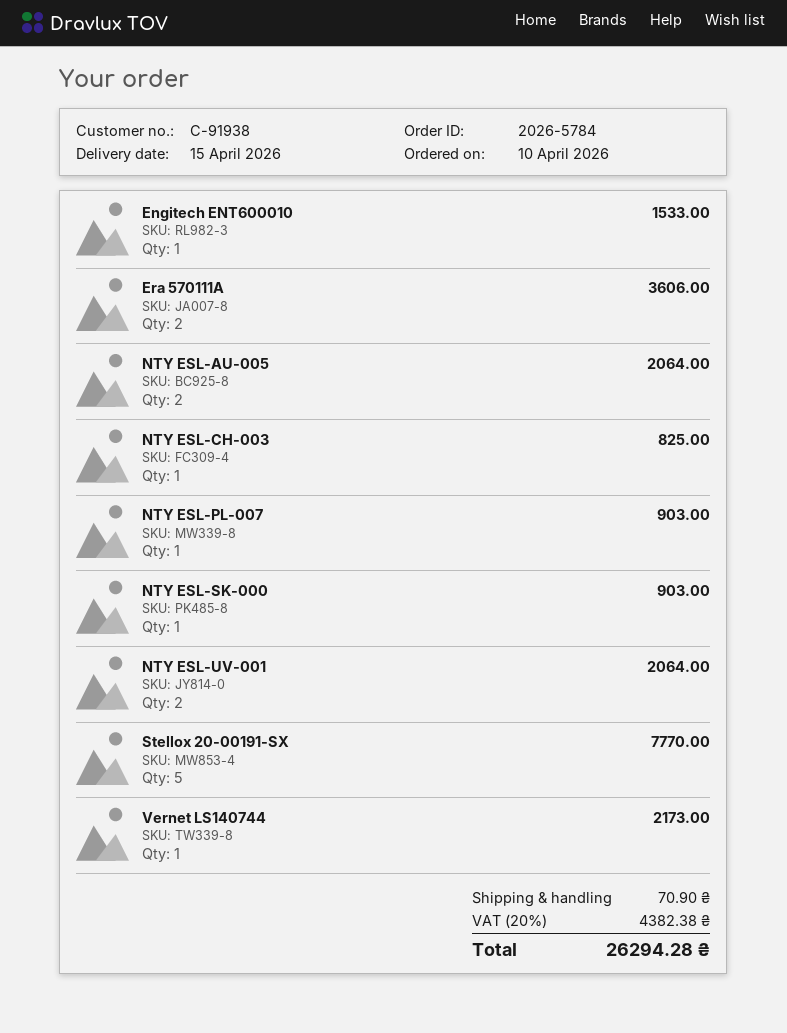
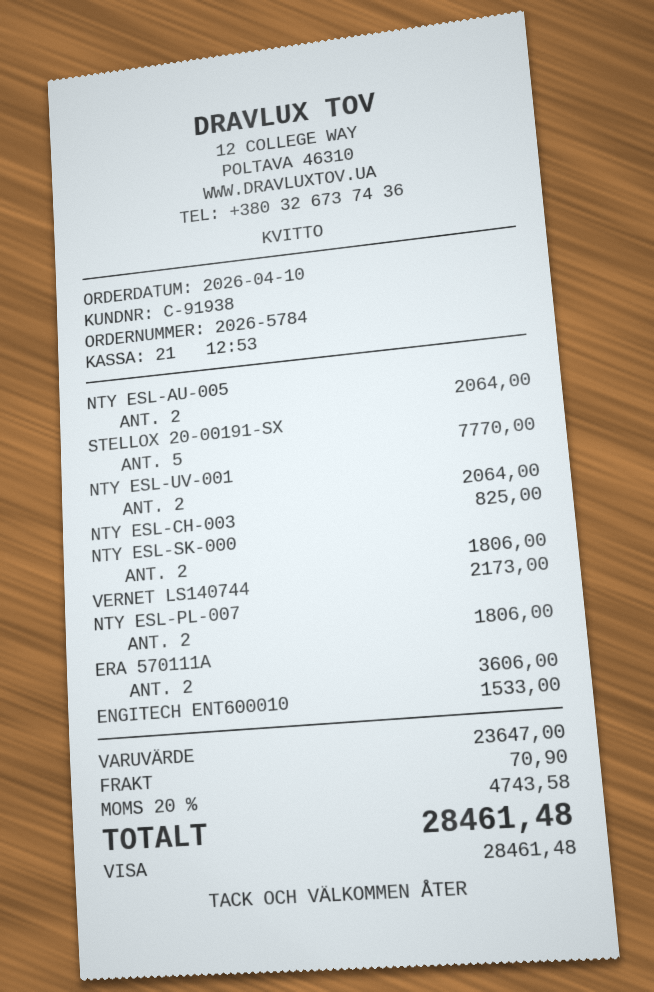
NTY ESL-PL-007: 1 for 903.00 -> 2 for 1806.00
NTY ESL-SK-000: 1 for 903.00 -> 2 for 1806.00
tax: 20% = 4382.38 -> 20% = 4743.58
total: 26294.28 -> 28461.48

